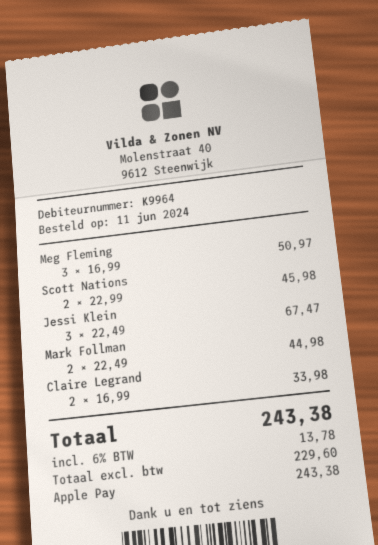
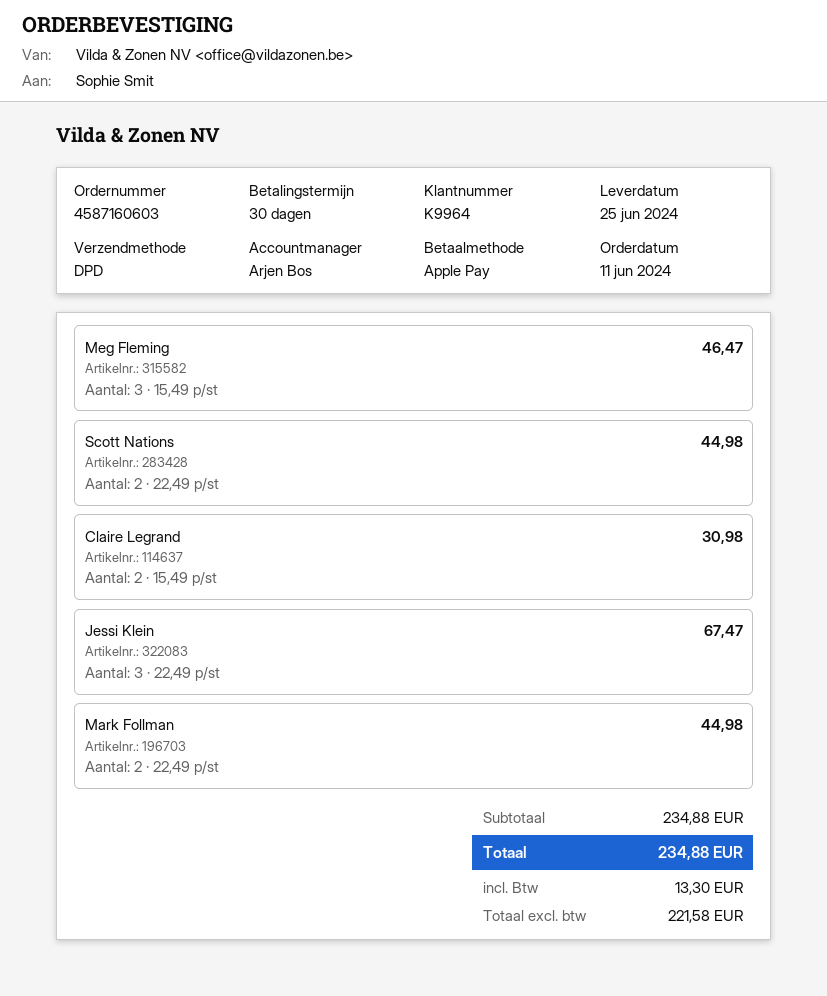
Meg Fleming: 3 x 16.99 = 50.97 -> 3 x 15.49 = 46.47
Scott Nations: 2 x 22.99 = 45.98 -> 2 x 22.49 = 44.98
Claire Legrand: 2 x 16.99 = 33.98 -> 2 x 15.49 = 30.98
net: 229.60 -> 221.58
tax: 13.78 -> 13.30
total: 243.38 -> 234.88

